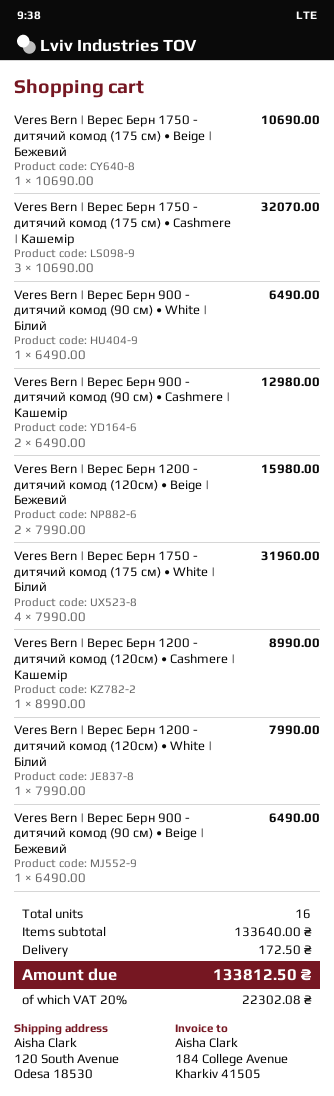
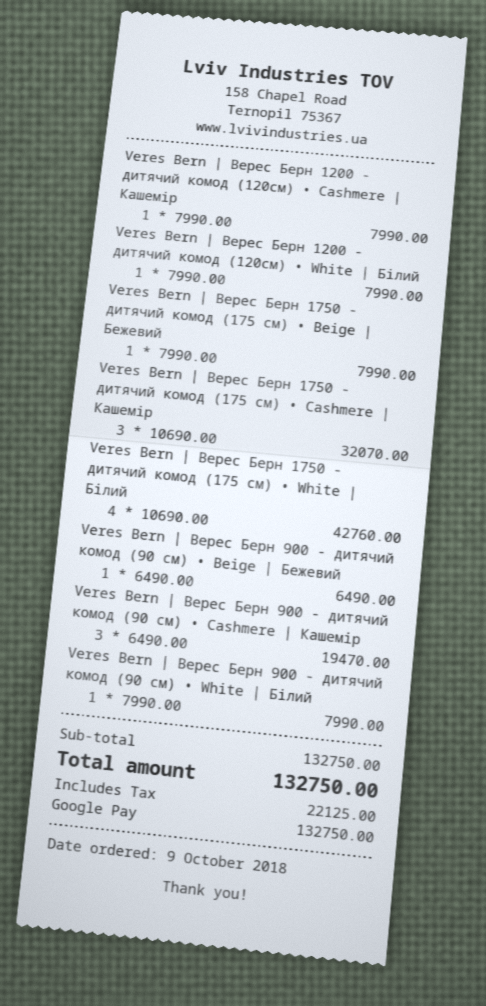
Veres Bern | Верес Берн 1750 - дитячий комод (175 см) • Beige | Бежевий: 1 x 10690.00 = 10690.00 -> 1 x 7990.00 = 7990.00
Veres Bern | Верес Берн 900 - дитячий комод (90 см) • White | Білий: 1 x 6490.00 = 6490.00 -> 1 x 7990.00 = 7990.00
Veres Bern | Верес Берн 900 - дитячий комод (90 см) • Cashmere | Кашемір: 2 x 6490.00 = 12980.00 -> 3 x 6490.00 = 19470.00
Veres Bern | Верес Берн 1200 - дитячий комод (120см) • Beige | Бежевий: 2 x 7990.00 = 15980.00 -> none
Veres Bern | Верес Берн 1750 - дитячий комод (175 см) • White | Білий: 4 x 7990.00 = 31960.00 -> 4 x 10690.00 = 42760.00
Veres Bern | Верес Берн 1200 - дитячий комод (120см) • Cashmere | Кашемір: 1 x 8990.00 = 8990.00 -> 1 x 7990.00 = 7990.00
subtotal: 133640.00 -> 132750.00
shipping: 172.50 -> none
tax: 22302.08 -> 22125.00
total: 133812.50 -> 132750.00

